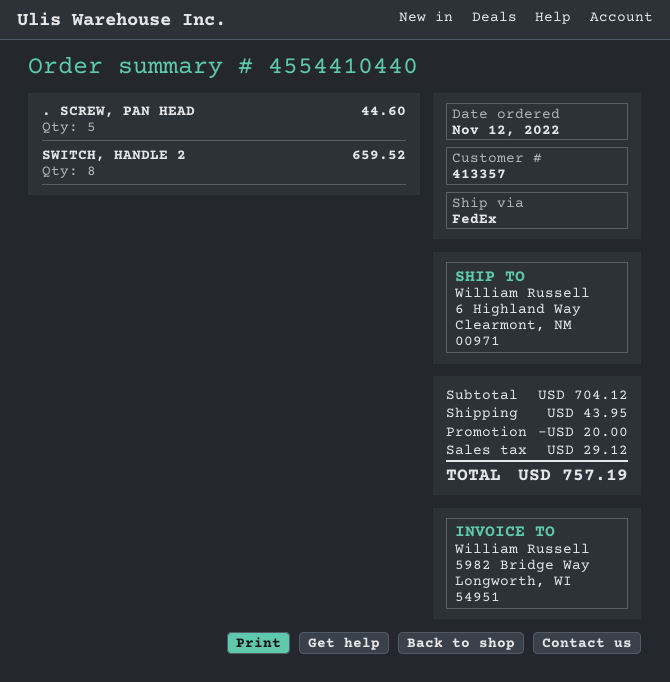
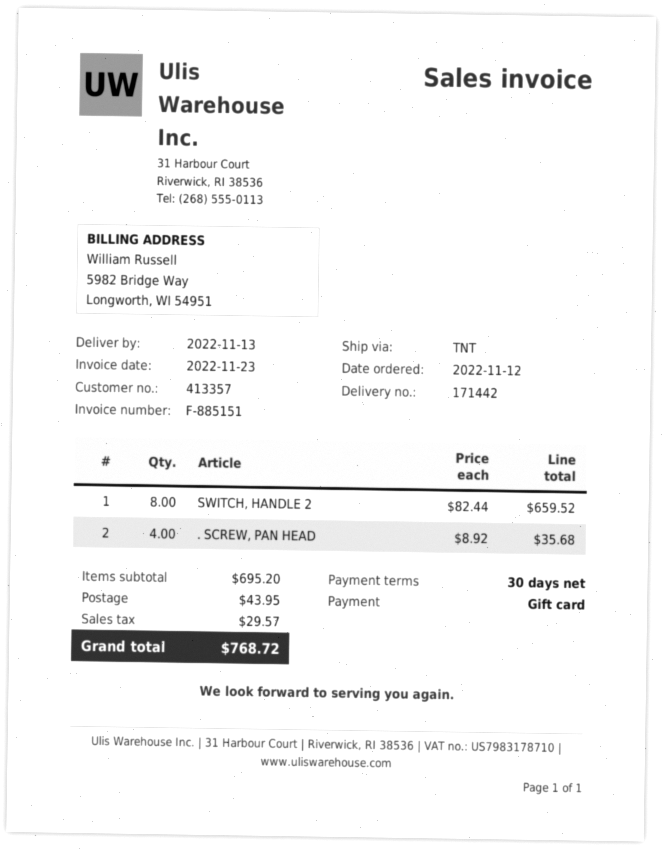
shipping method: FedEx -> TNT
. SCREW, PAN HEAD: 5 for 44.60 -> 4 for 35.68
subtotal: 704.12 -> 695.20
discount: 20.00 -> none
tax: 29.12 -> 29.57
total: 757.19 -> 768.72

